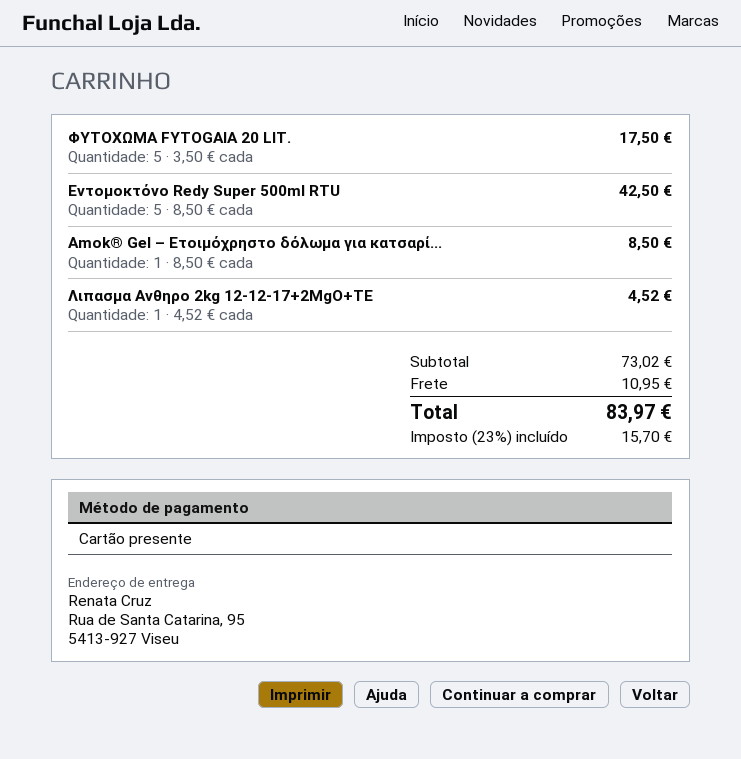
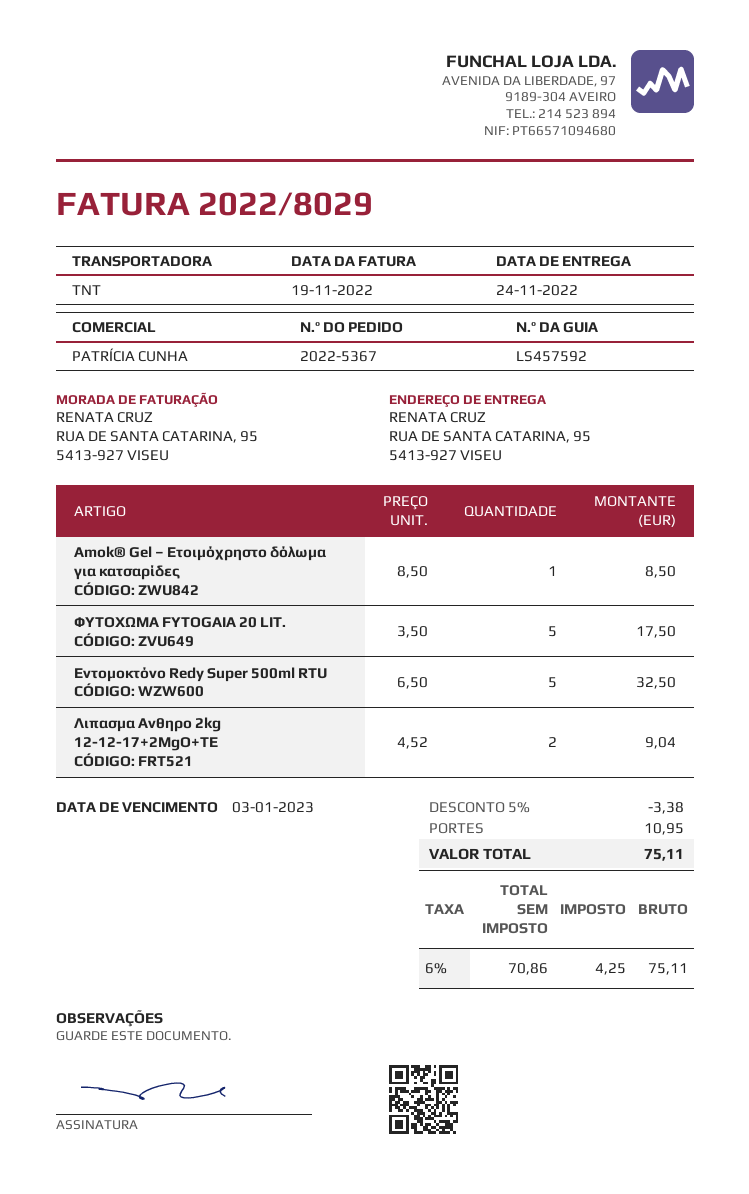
Εντομοκτόνο Redy Super 500ml RTU: 5 x 8.50 = 42.50 -> 5 x 6.50 = 32.50
Λιπασμα Ανθηρο 2kg 12-12-17+2MgO+TE: 1 x 4.52 = 4.52 -> 2 x 4.52 = 9.04
discount: none -> 5% = 3.38
tax: 23% = 15.70 -> 6% = 4.25
total: 83.97 -> 75.11

